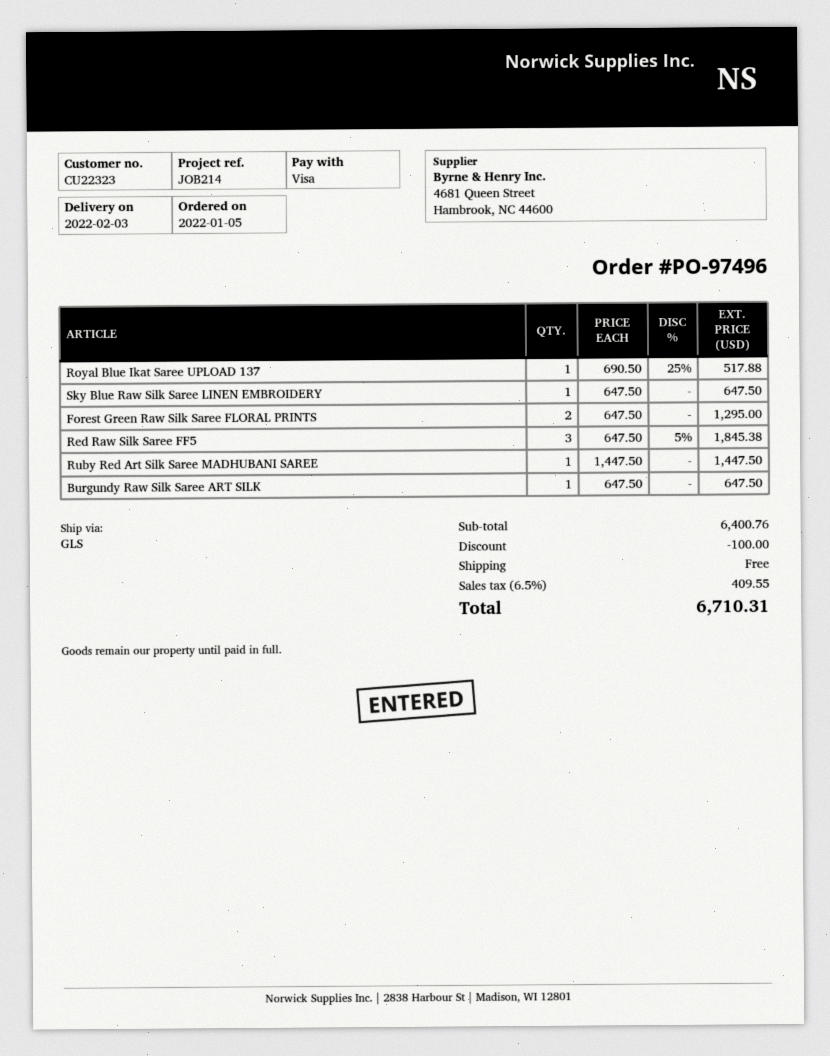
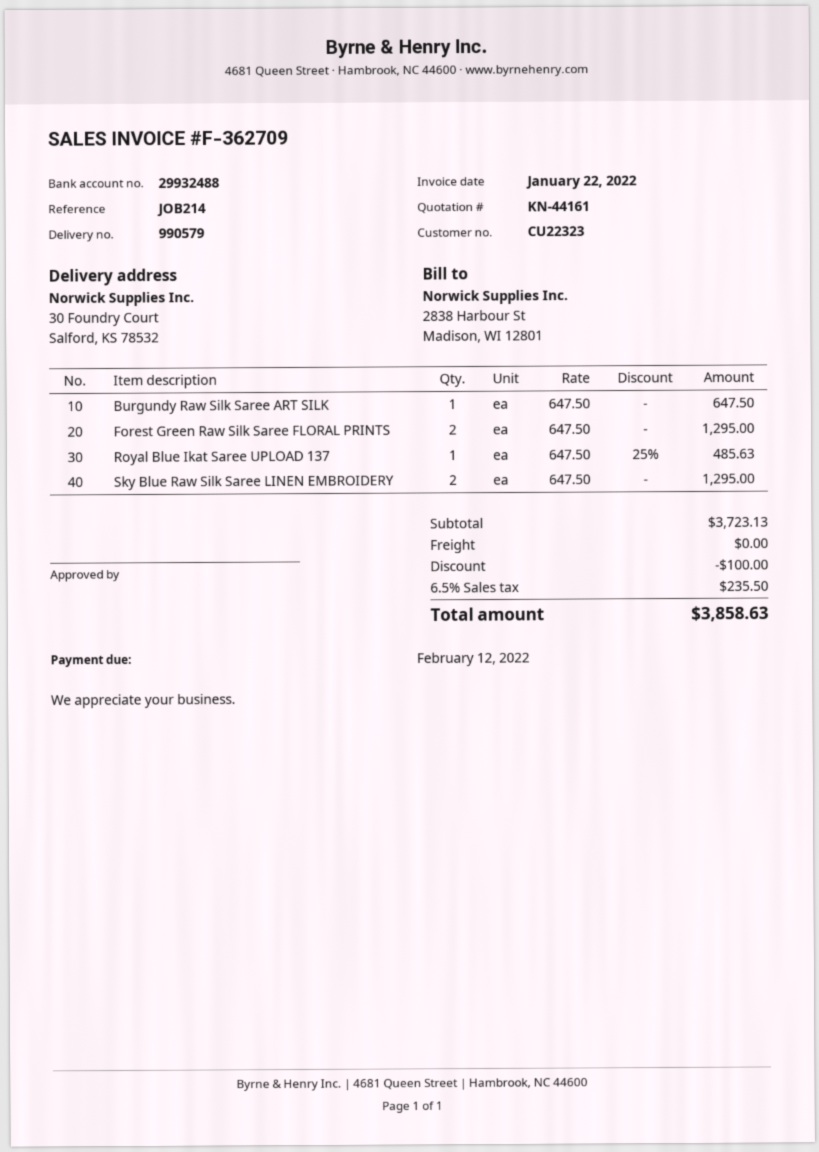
Royal Blue Ikat Saree UPLOAD 137: 1 x 690.50 - 25% = 517.88 -> 1 x 647.50 - 25% = 485.63
Sky Blue Raw Silk Saree LINEN EMBROIDERY: 1 x 647.50 = 647.50 -> 2 x 647.50 = 1295.00
Red Raw Silk Saree FF5: 3 x 647.50 - 5% = 1845.38 -> none
Ruby Red Art Silk Saree MADHUBANI SAREE: 1 x 1447.50 = 1447.50 -> none
subtotal: 6400.76 -> 3723.13
tax: 6.5% = 409.55 -> 6.5% = 235.50
total: 6710.31 -> 3858.63

